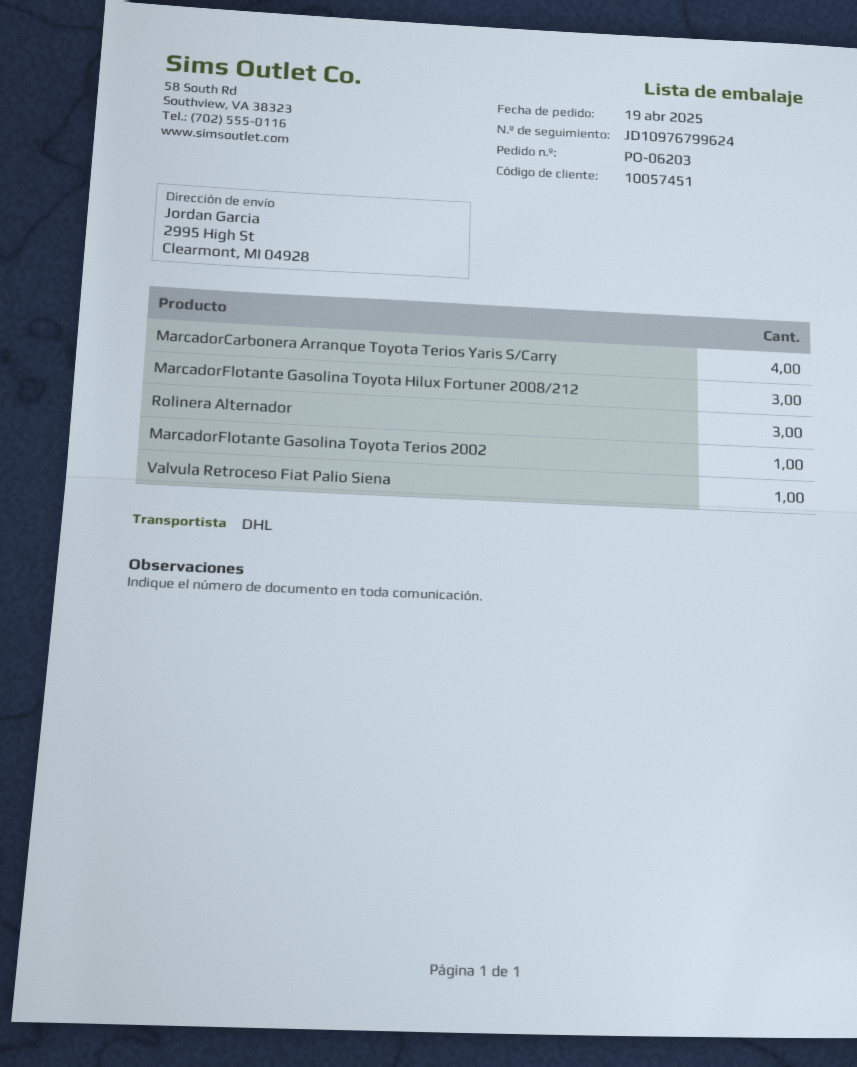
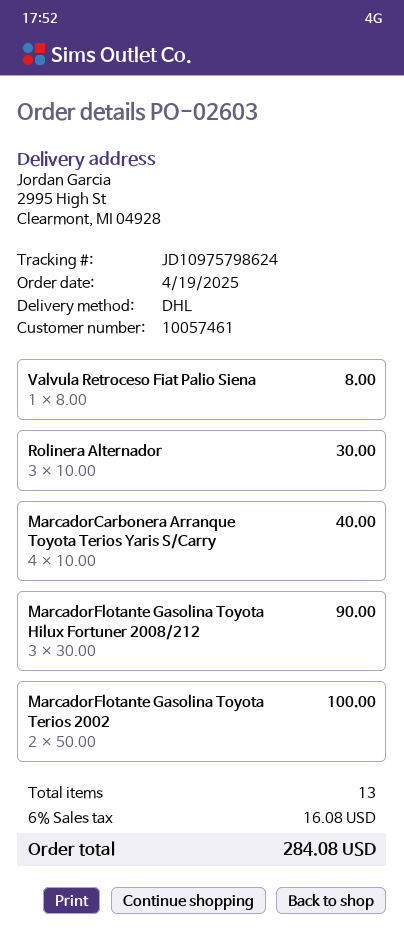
order number: PO-06203 -> PO-02603
customer number: 10057451 -> 10057461
tracking number: JD10976799624 -> JD10975798624
MarcadorFlotante Gasolina Toyota Terios 2002: 1 -> 2

